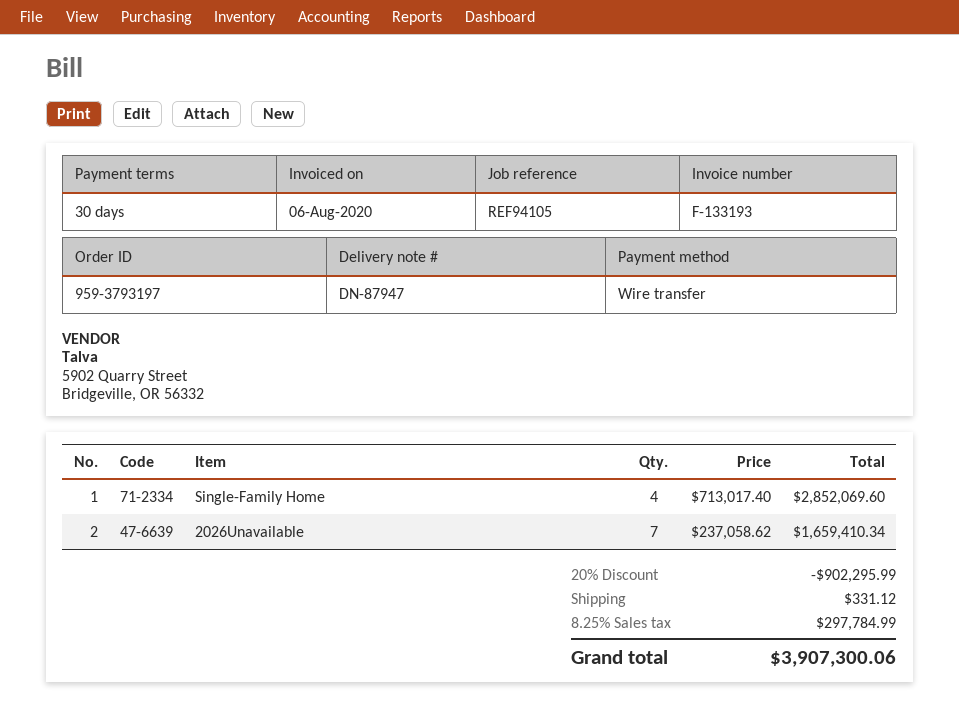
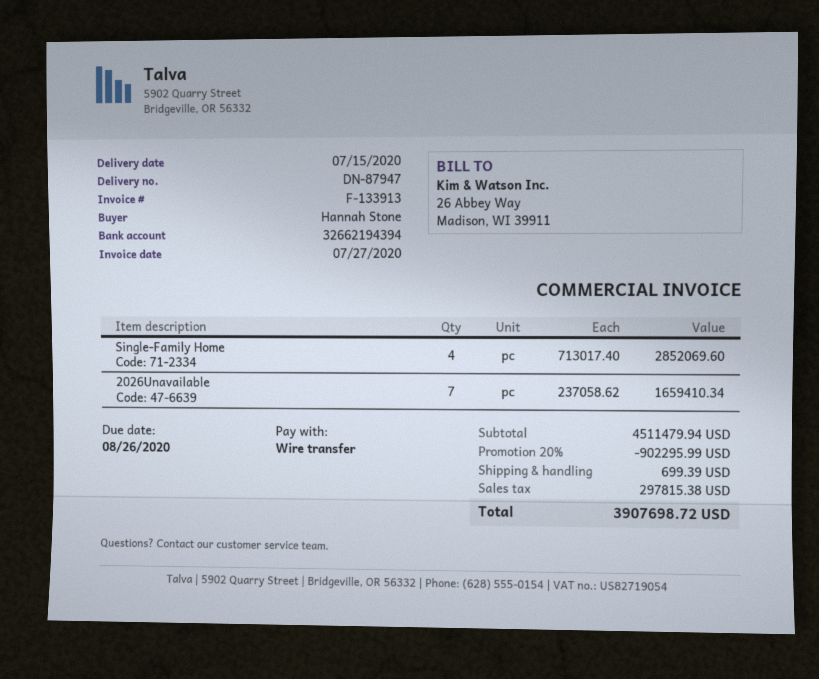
invoice number: F-133193 -> F-133913
invoice date: 2020-08-06 -> 2020-07-27
shipping: 331.12 -> 699.39
tax: 297784.99 -> 297815.38
total: 3907300.06 -> 3907698.72

